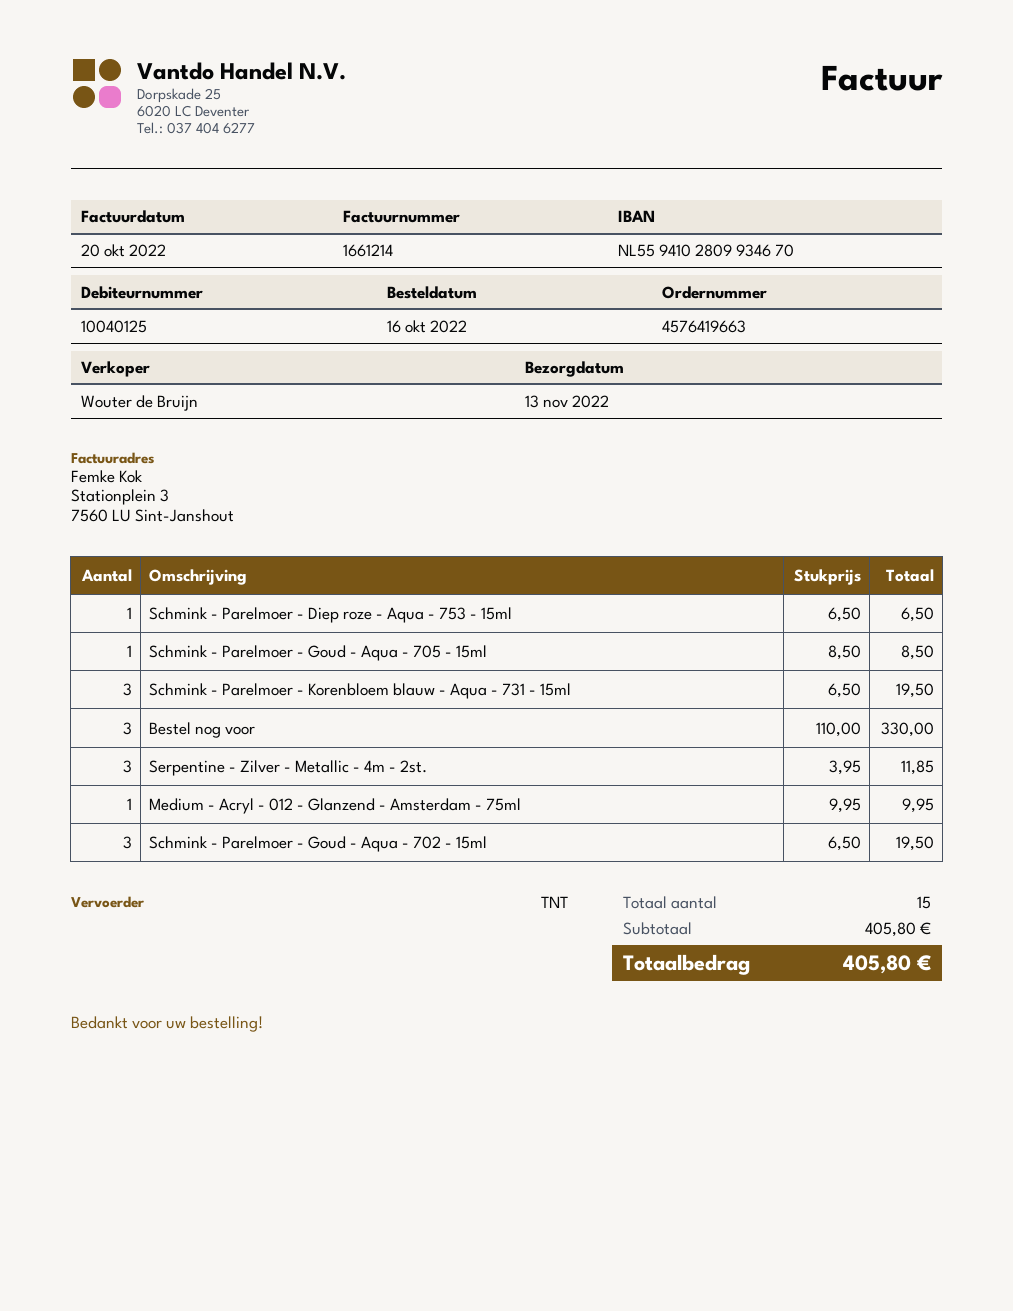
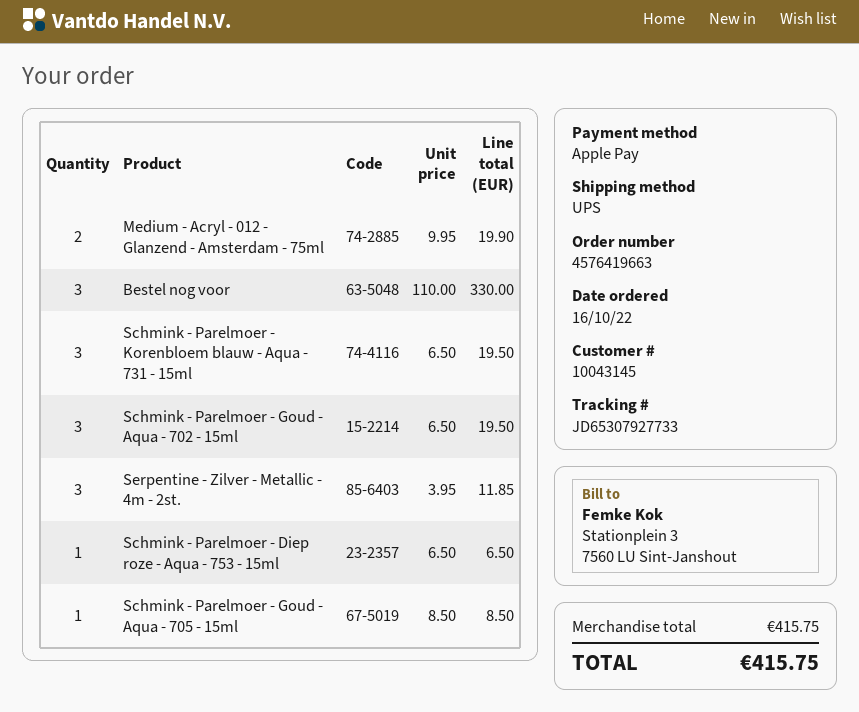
customer number: 10040125 -> 10043145
shipping method: TNT -> UPS
Medium - Acryl - 012 - Glanzend - Amsterdam - 75ml: 1 x 9.95 = 9.95 -> 2 x 9.95 = 19.90
subtotal: 405.80 -> 415.75
total: 405.80 -> 415.75

